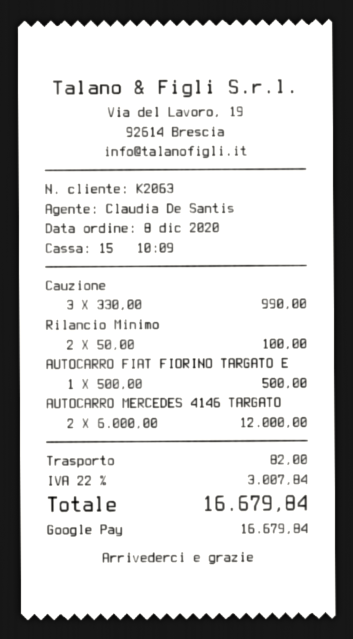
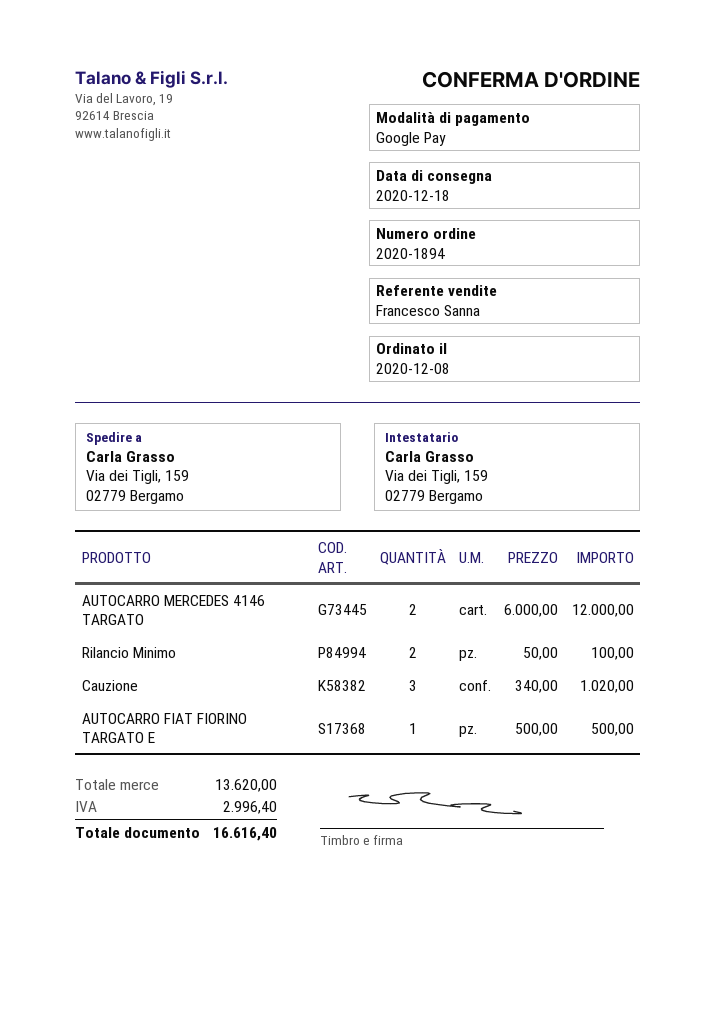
sales rep: Claudia De Santis -> Francesco Sanna
Cauzione: 3 x 330.00 = 990.00 -> 3 x 340.00 = 1020.00
shipping: 82.00 -> none
tax: 3007.84 -> 2996.40
total: 16679.84 -> 16616.40

